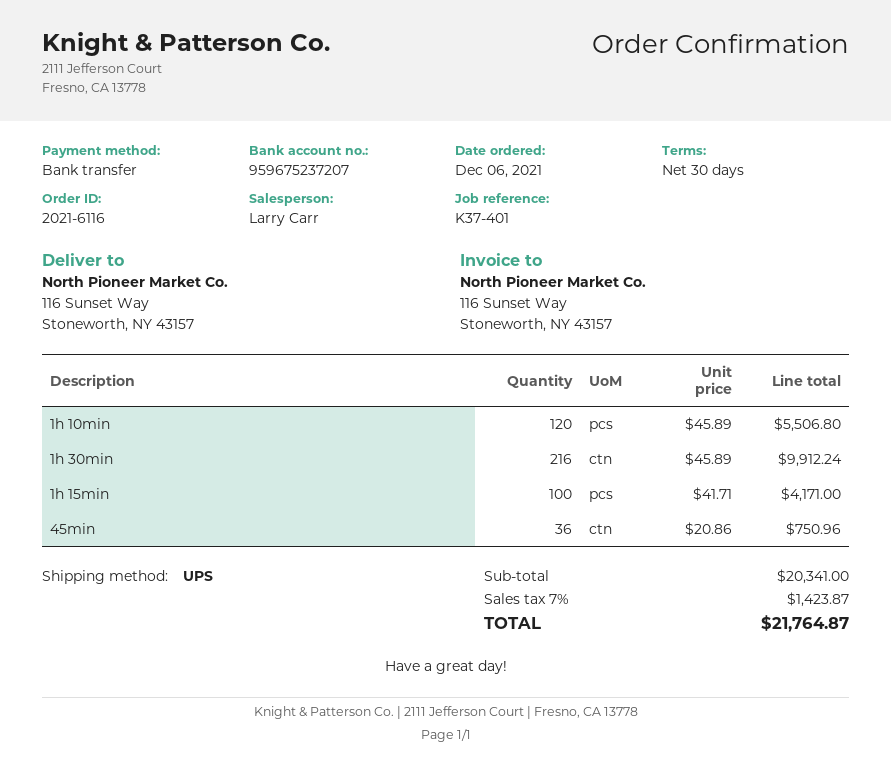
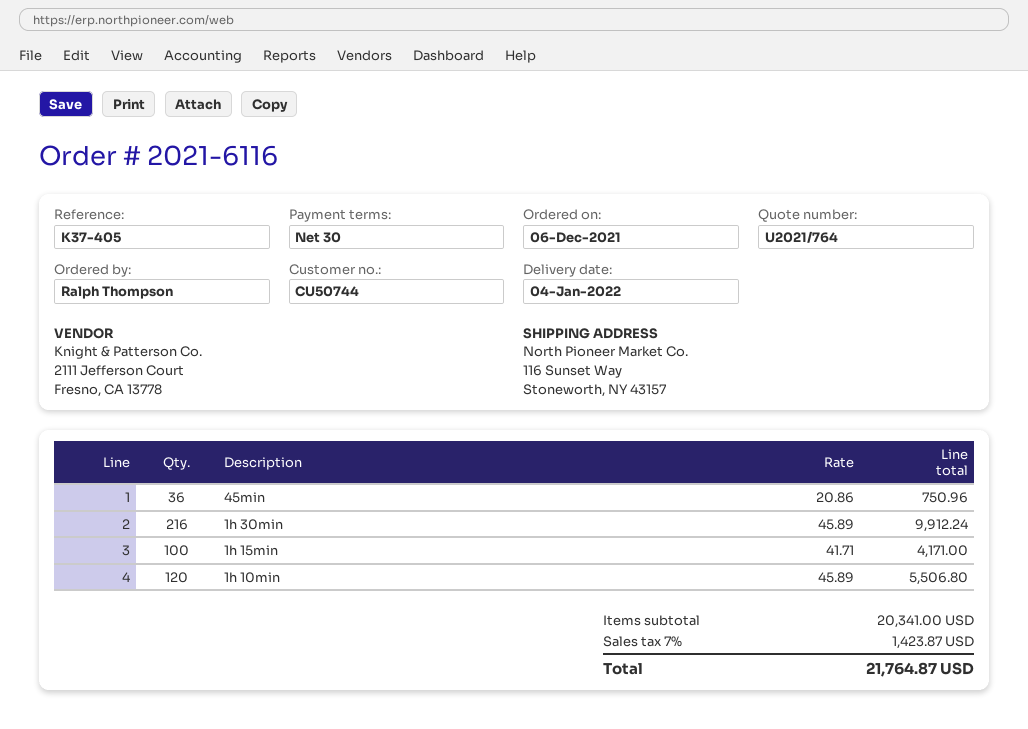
reference: K37-401 -> K37-405

